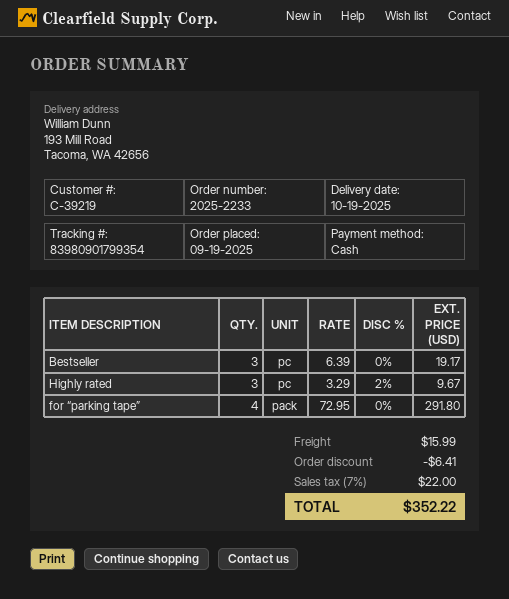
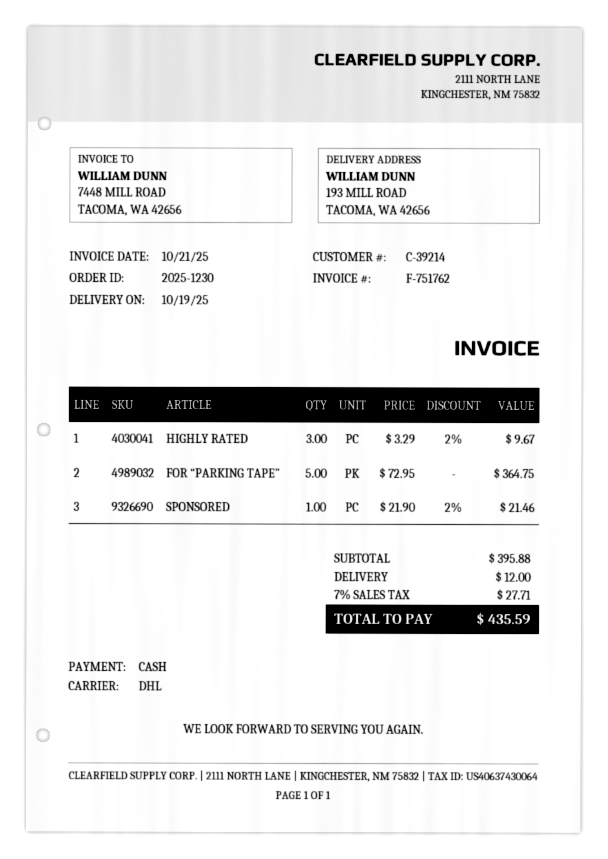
order number: 2025-2233 -> 2025-1230
customer number: C-39219 -> C-39214
Bestseller: 3 x 6.39 = 19.17 -> none
for “parking tape”: 4 x 72.95 = 291.80 -> 5 x 72.95 = 364.75
SPONSORED: none -> 1 x 21.90 - 2% = 21.46
discount: 6.41 -> none
shipping: 15.99 -> 12.00
tax: 7% = 22.00 -> 7% = 27.71
total: 352.22 -> 435.59

